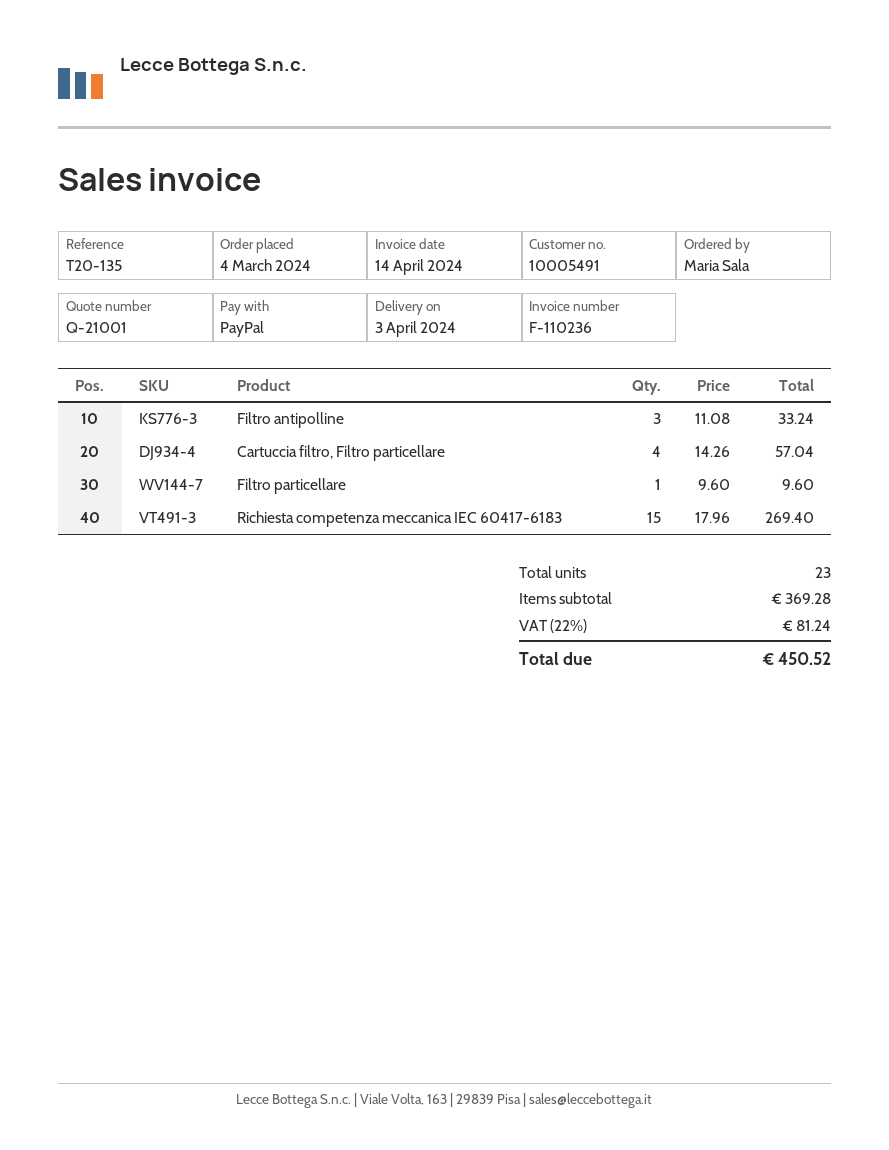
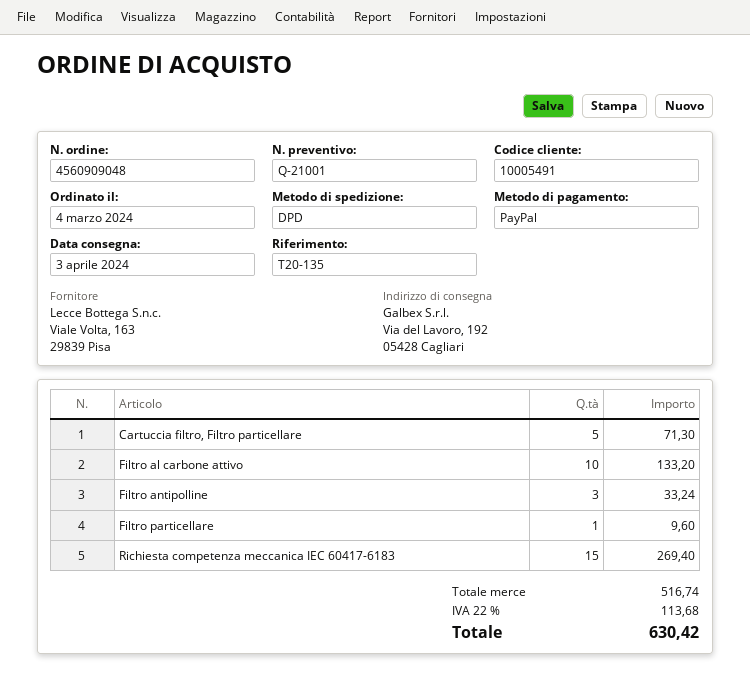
Cartuccia filtro, Filtro particellare: 4 for 57.04 -> 5 for 71.30
Filtro al carbone attivo: none -> 10 for 133.20
subtotal: 369.28 -> 516.74
tax: 22% = 81.24 -> 22% = 113.68
total: 450.52 -> 630.42

